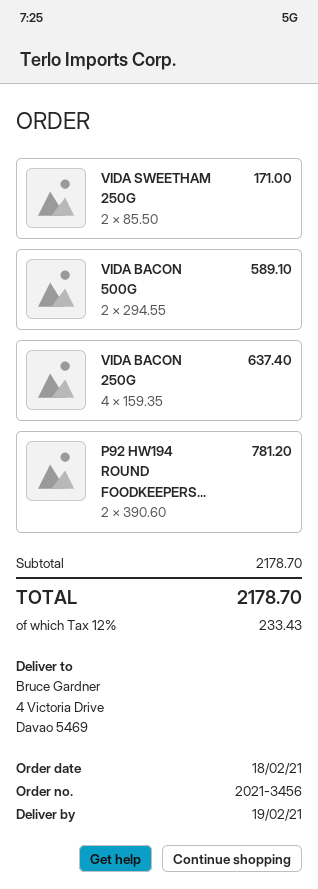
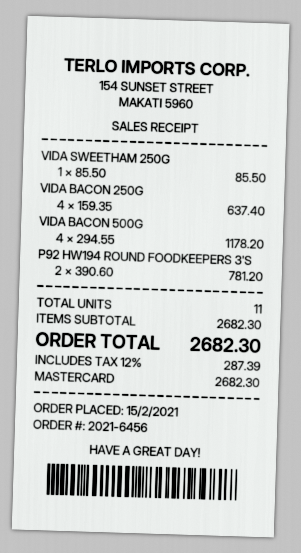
order number: 2021-3456 -> 2021-6456
order date: 2021-02-18 -> 2021-02-15
VIDA SWEETHAM 250G: 2 x 85.50 = 171.00 -> 1 x 85.50 = 85.50
VIDA BACON 500G: 2 x 294.55 = 589.10 -> 4 x 294.55 = 1178.20
subtotal: 2178.70 -> 2682.30
tax: 12% = 233.43 -> 12% = 287.39
total: 2178.70 -> 2682.30

